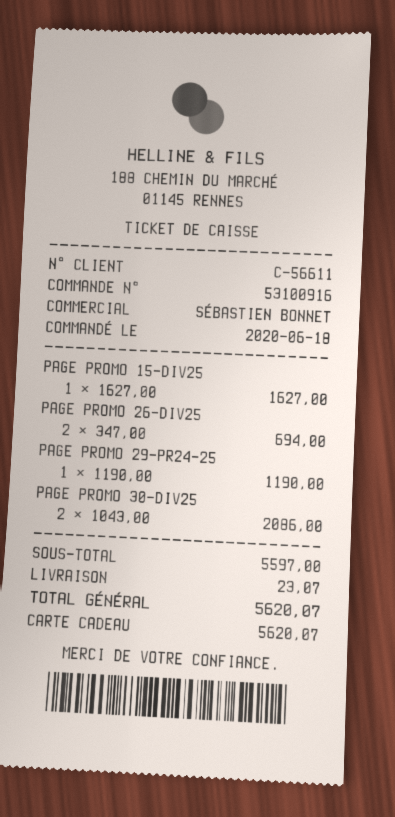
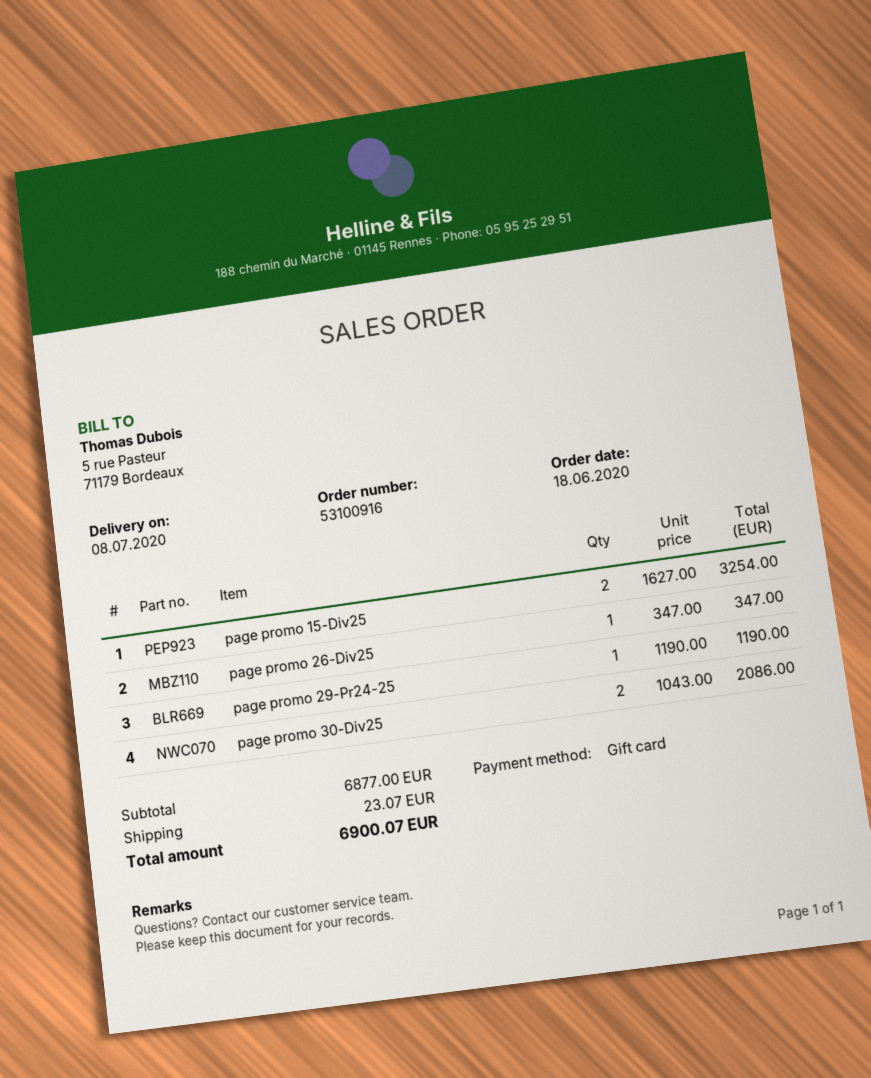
PAGE PROMO 15-DIV25: 1 x 1627.00 = 1627.00 -> 2 x 1627.00 = 3254.00
PAGE PROMO 26-DIV25: 2 x 347.00 = 694.00 -> 1 x 347.00 = 347.00
subtotal: 5597.00 -> 6877.00
total: 5620.07 -> 6900.07

